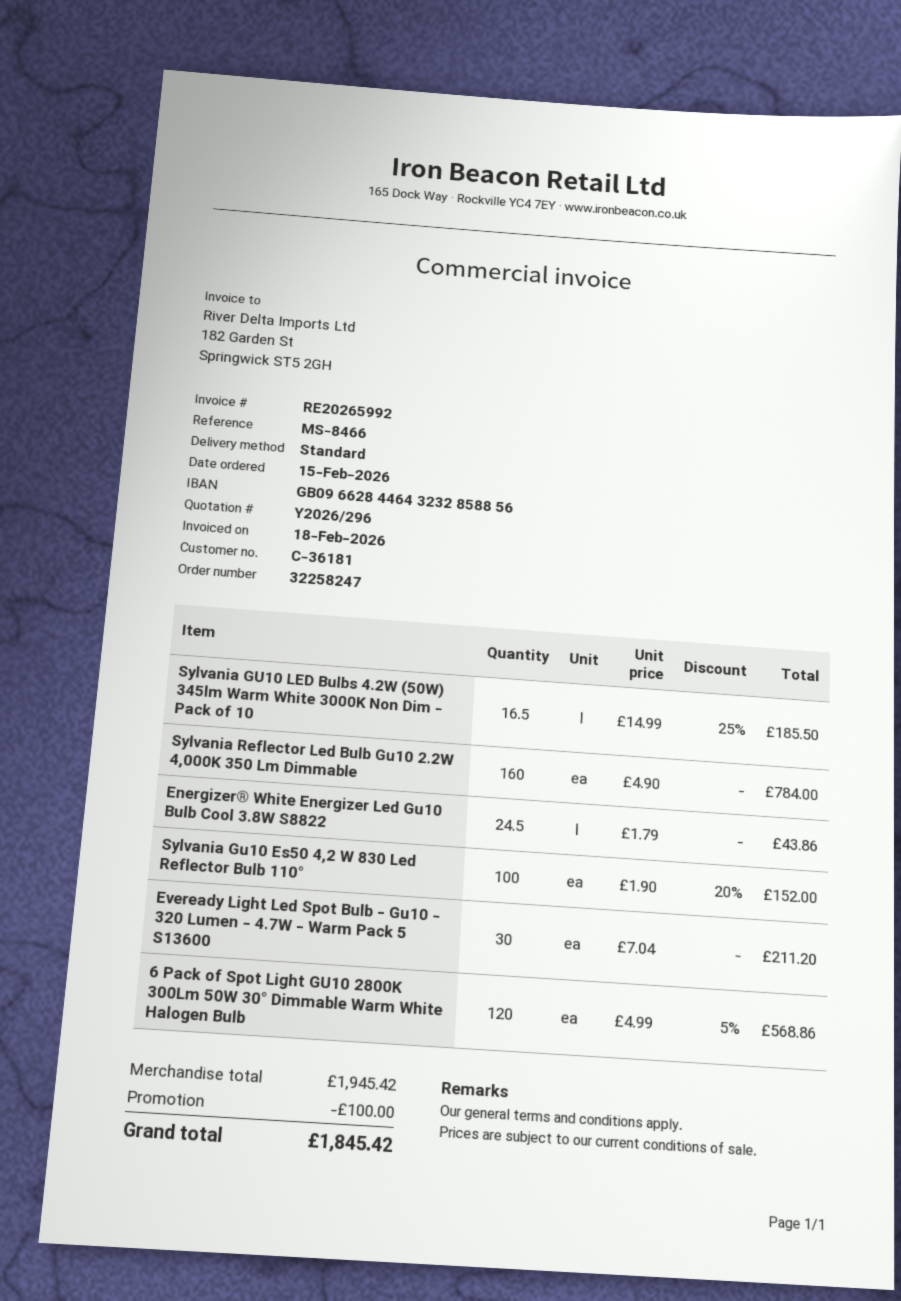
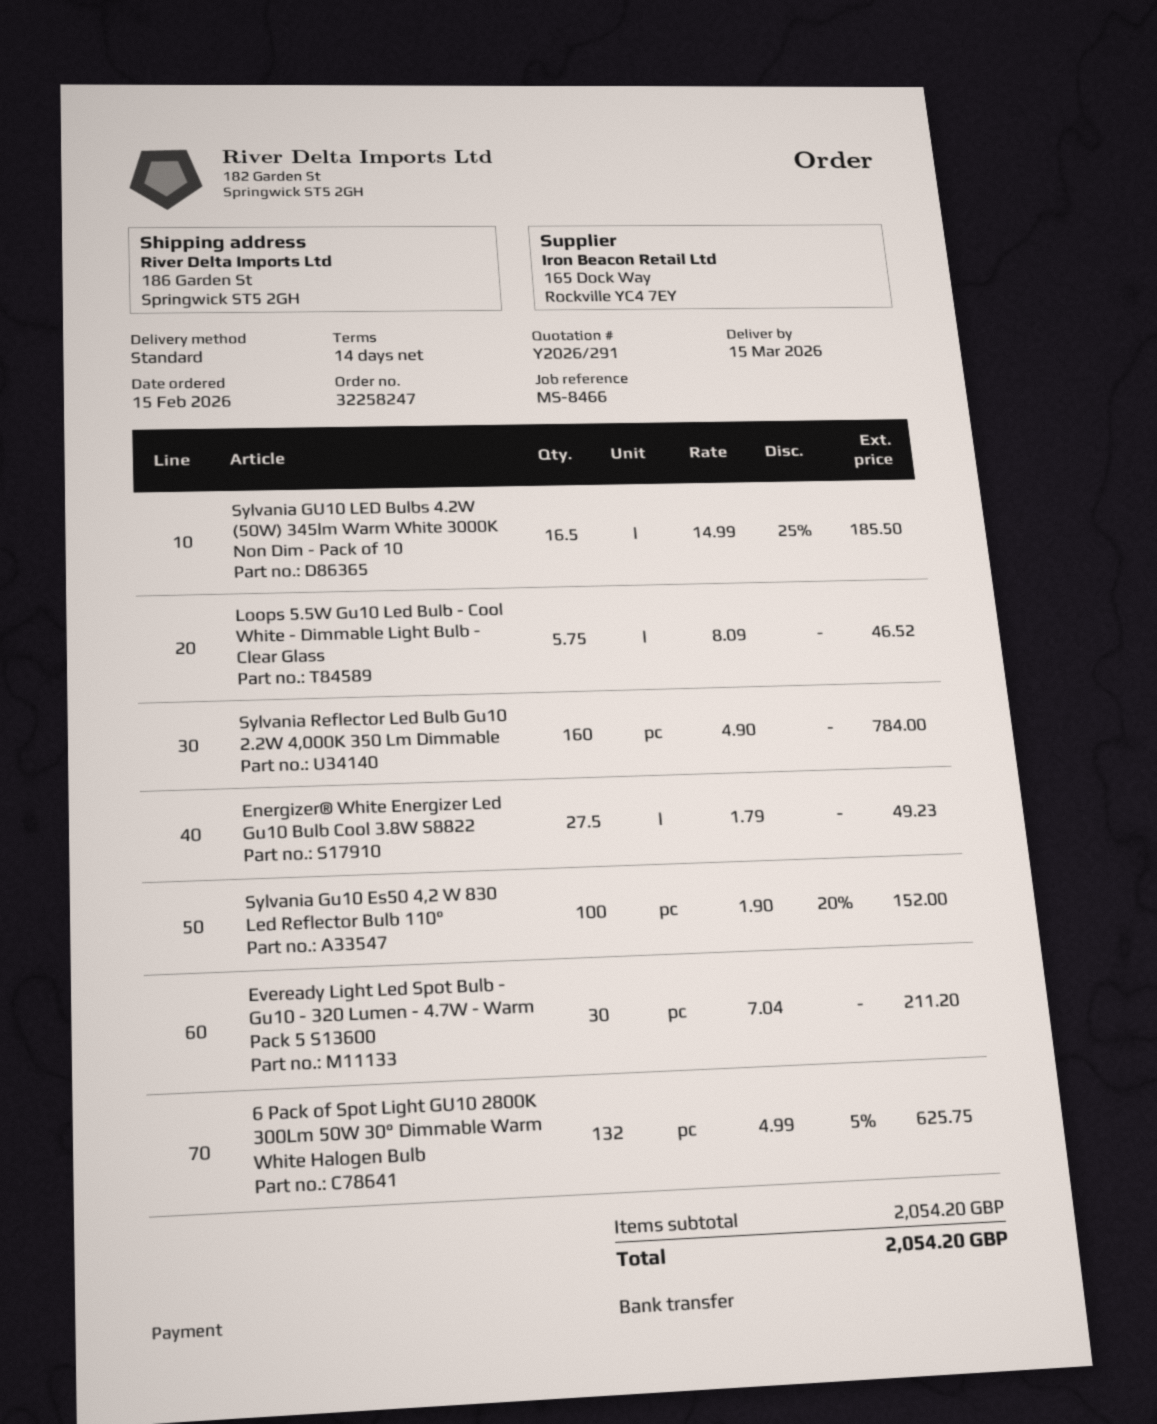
quote number: Y2026/296 -> Y2026/291
Energizer® White Energizer Led Gu10 Bulb Cool 3.8W S8822: 24.5 x 1.79 = 43.86 -> 27.5 x 1.79 = 49.23
6 Pack of Spot Light GU10 2800K 300Lm 50W 30° Dimmable Warm White Halogen Bulb: 120 x 4.99 - 5% = 568.86 -> 132 x 4.99 - 5% = 625.75
Loops 5.5W Gu10 Led Bulb - Cool White - Dimmable Light Bulb - Clear Glass: none -> 5.75 x 8.09 = 46.52
subtotal: 1945.42 -> 2054.20
discount: 100.00 -> none
total: 1845.42 -> 2054.20

